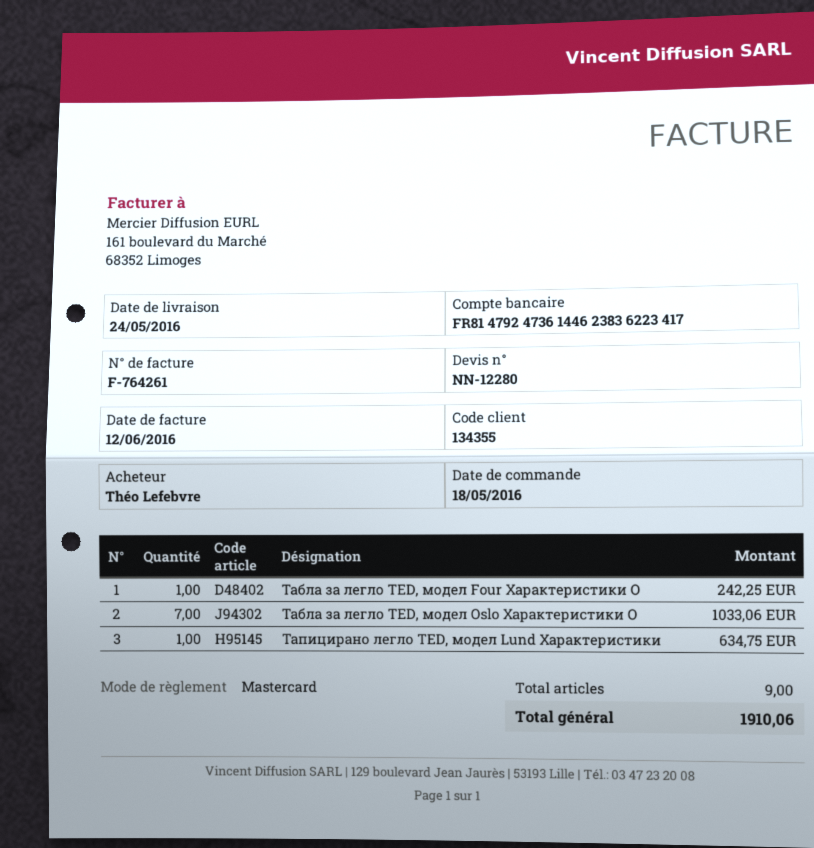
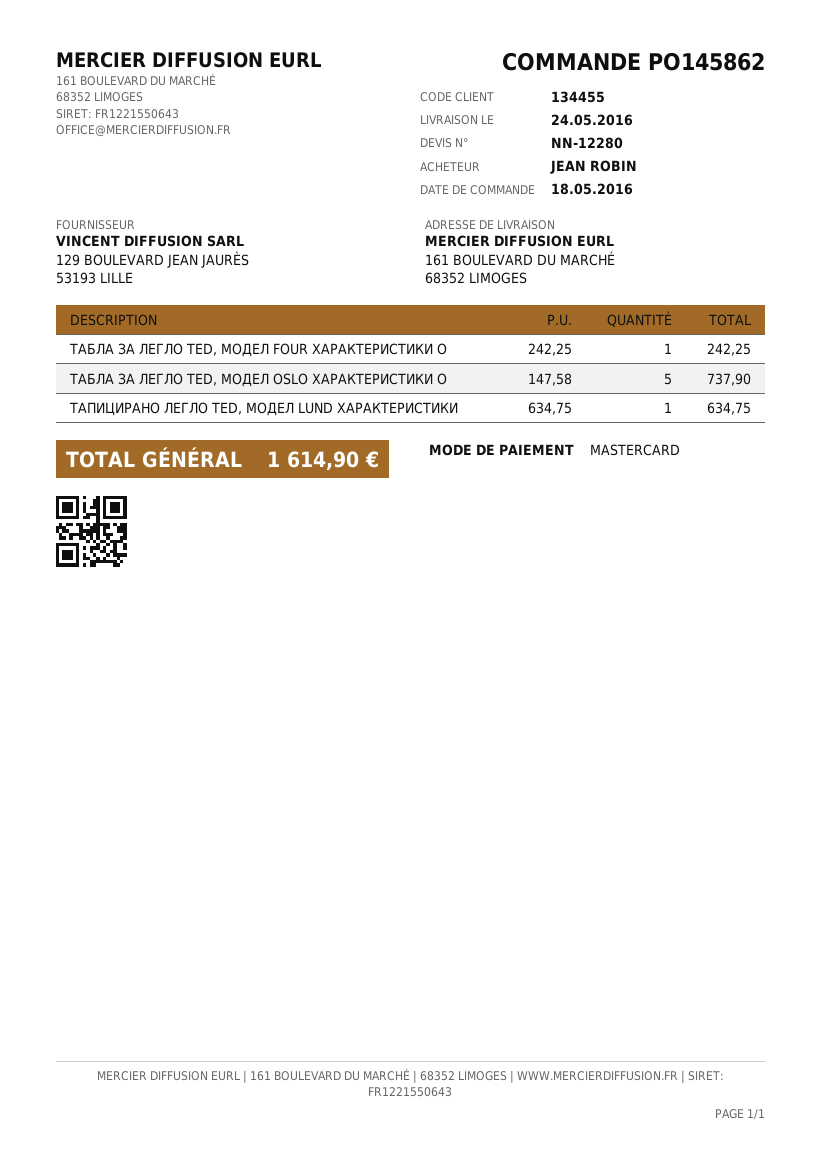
customer number: 134355 -> 134455
ordered by: Théo Lefebvre -> JEAN ROBIN
Табла за легло TED, модел Oslo Характеристики О: 7 for 1033.06 -> 5 for 737.90
total: 1910.06 -> 1614.90

